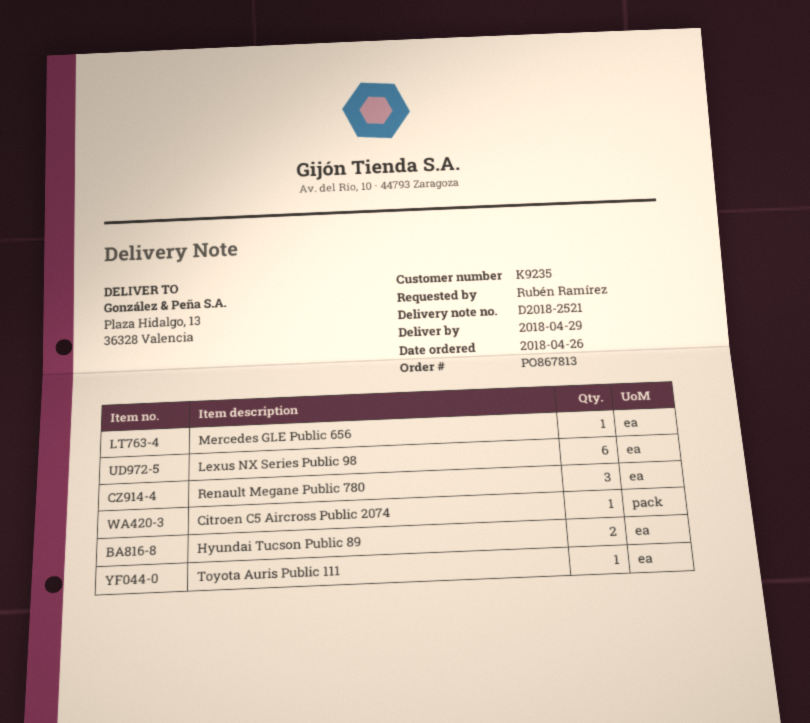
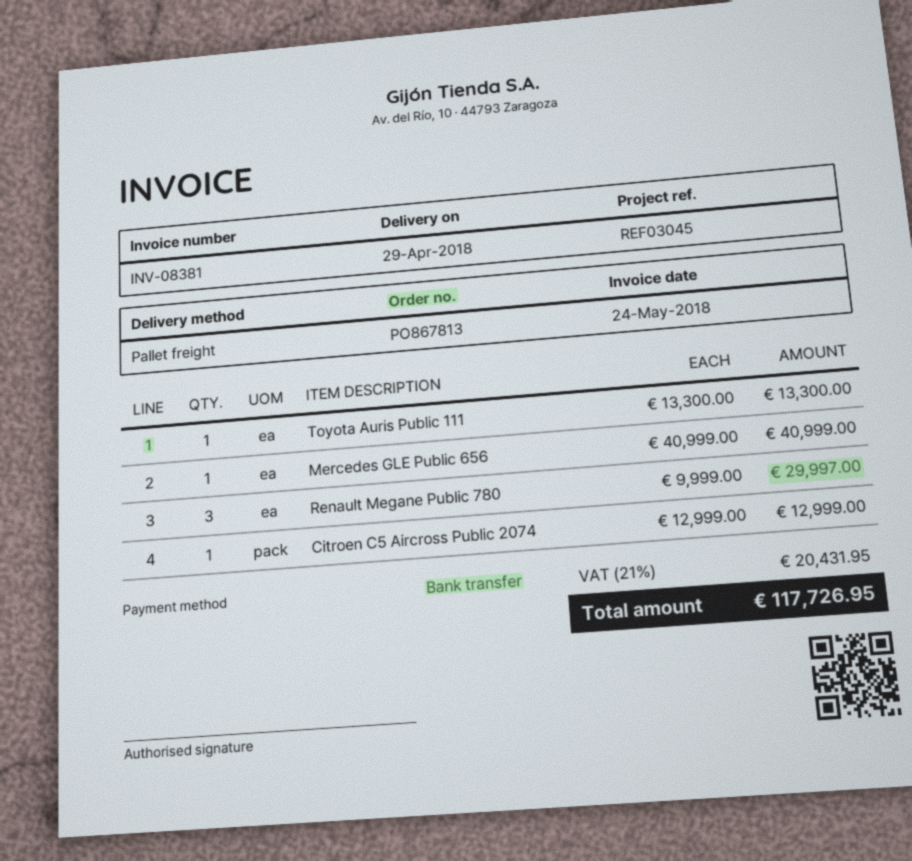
Lexus NX Series Public 98: 6 -> none
Hyundai Tucson Public 89: 2 -> none

